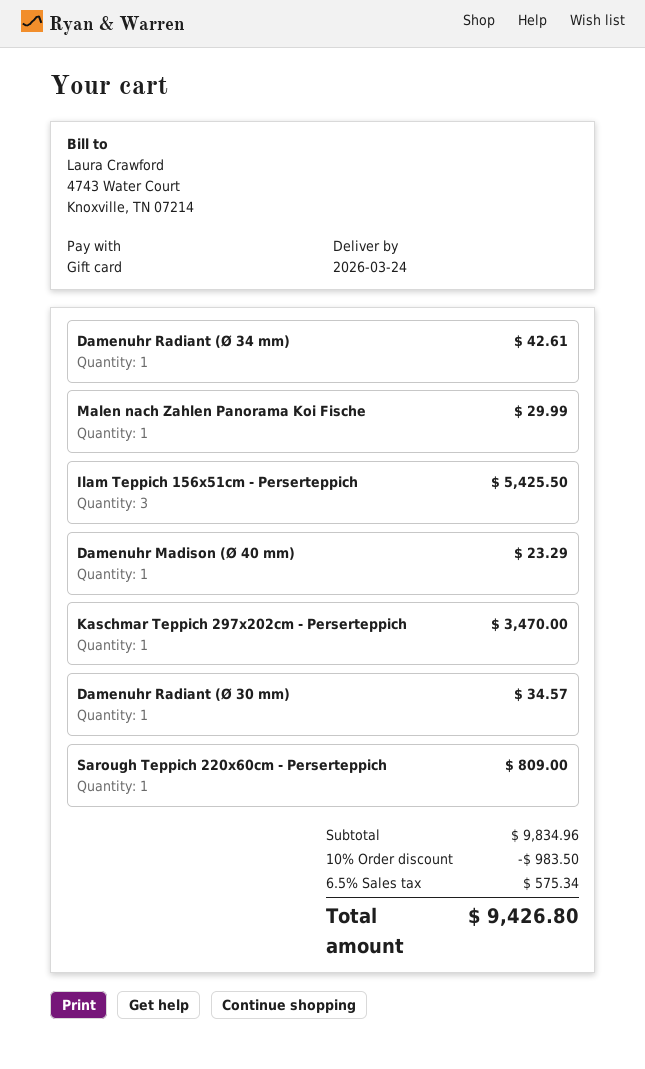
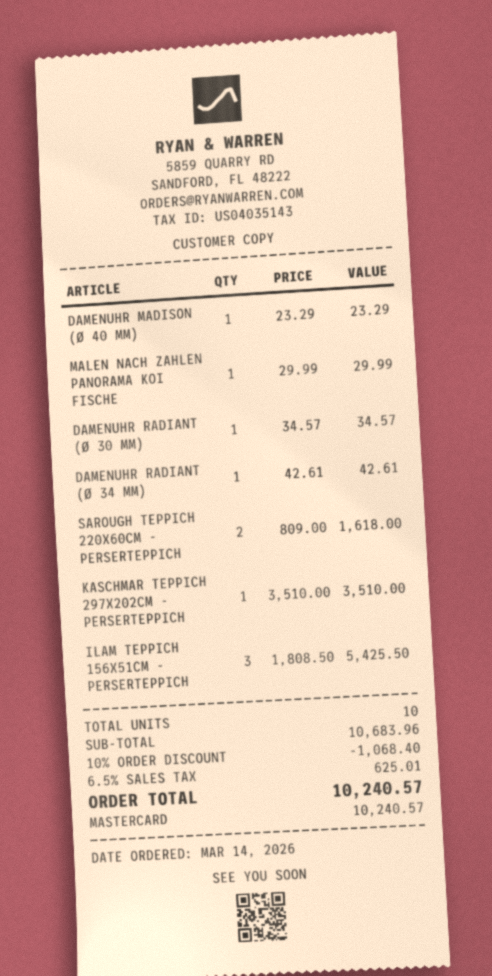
payment method: gift card -> Mastercard
Kaschmar Teppich 297x202cm - Perserteppich: 1 for 3470.00 -> 1 for 3510.00
Sarough Teppich 220x60cm - Perserteppich: 1 for 809.00 -> 2 for 1618.00
subtotal: 9834.96 -> 10683.96
discount: 10% = 983.50 -> 10% = 1068.40
tax: 6.5% = 575.34 -> 6.5% = 625.01
total: 9426.80 -> 10240.57

